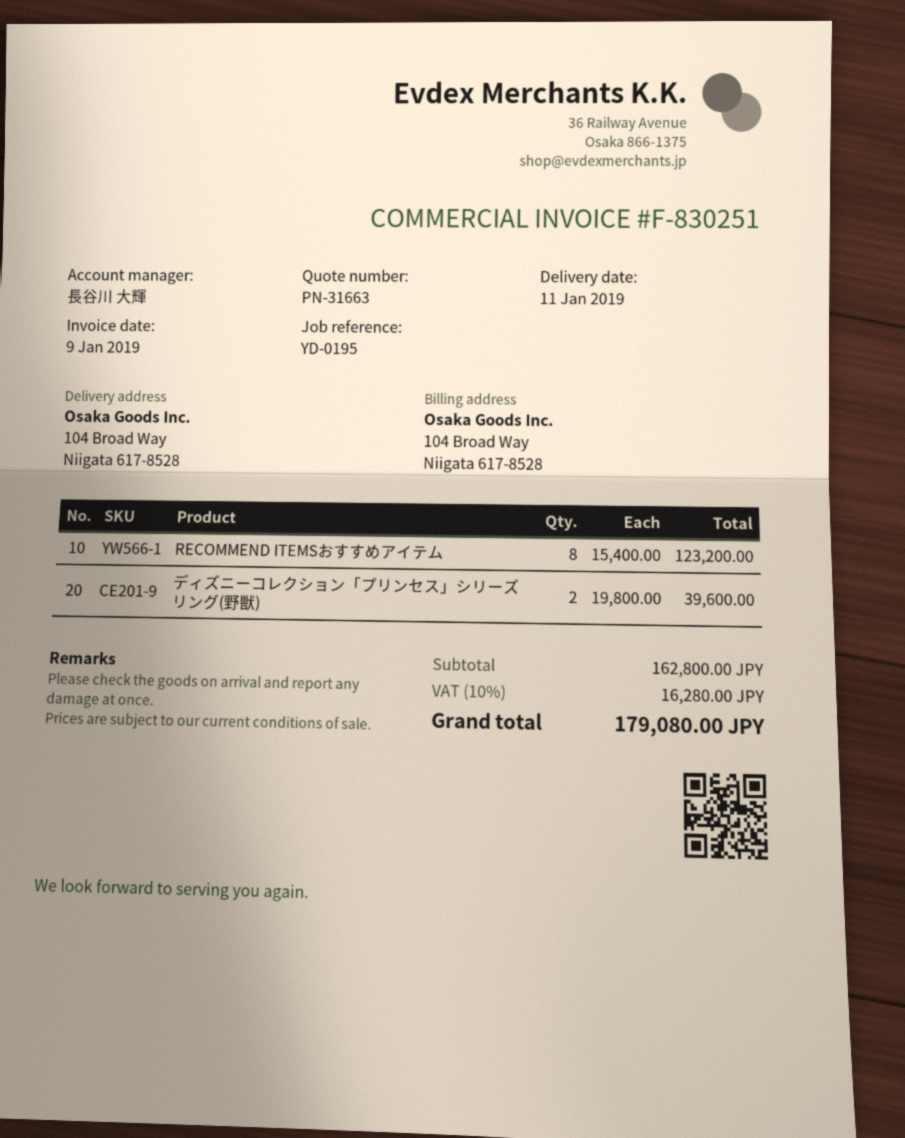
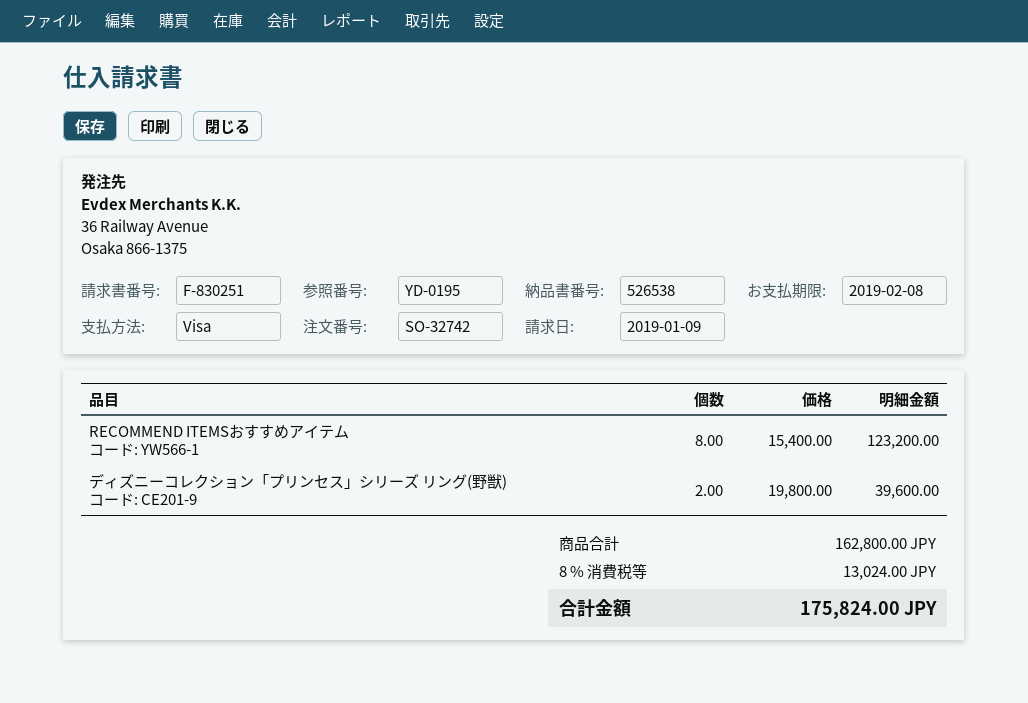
tax: 10% = 16280.00 -> 8% = 13024.00
total: 179080.00 -> 175824.00

